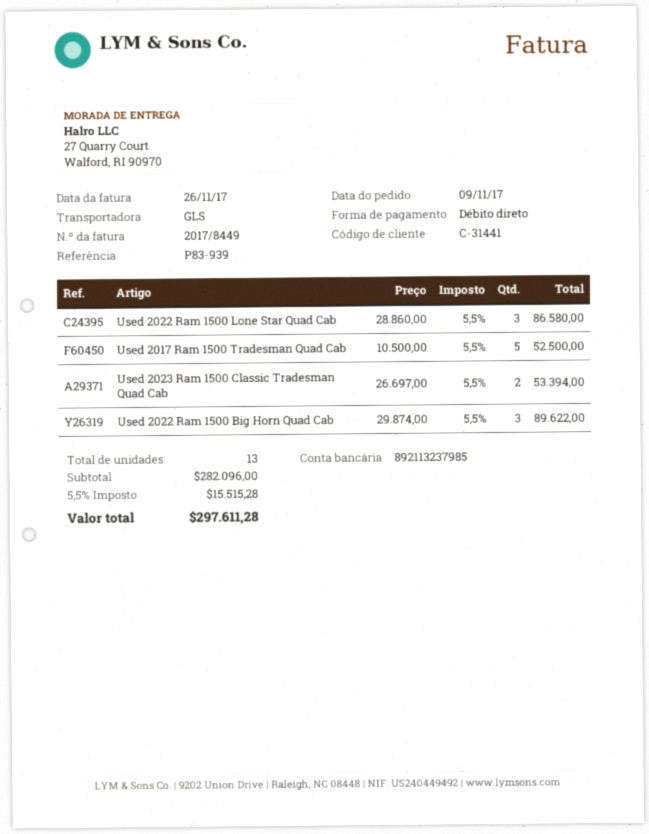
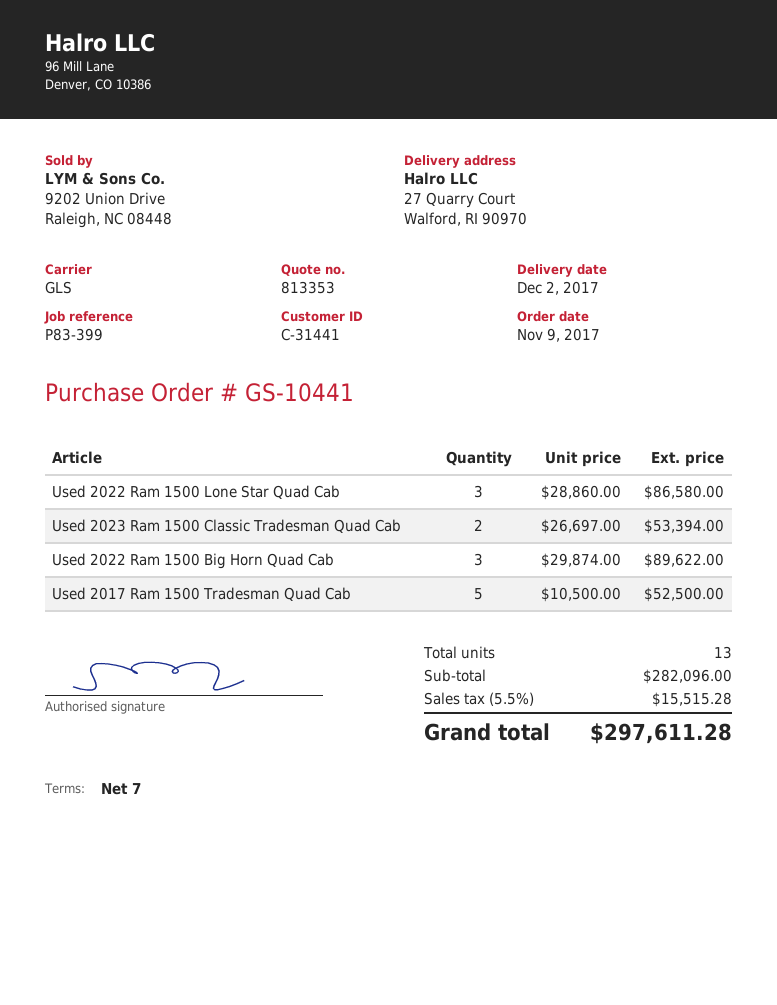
reference: P83-939 -> P83-399

